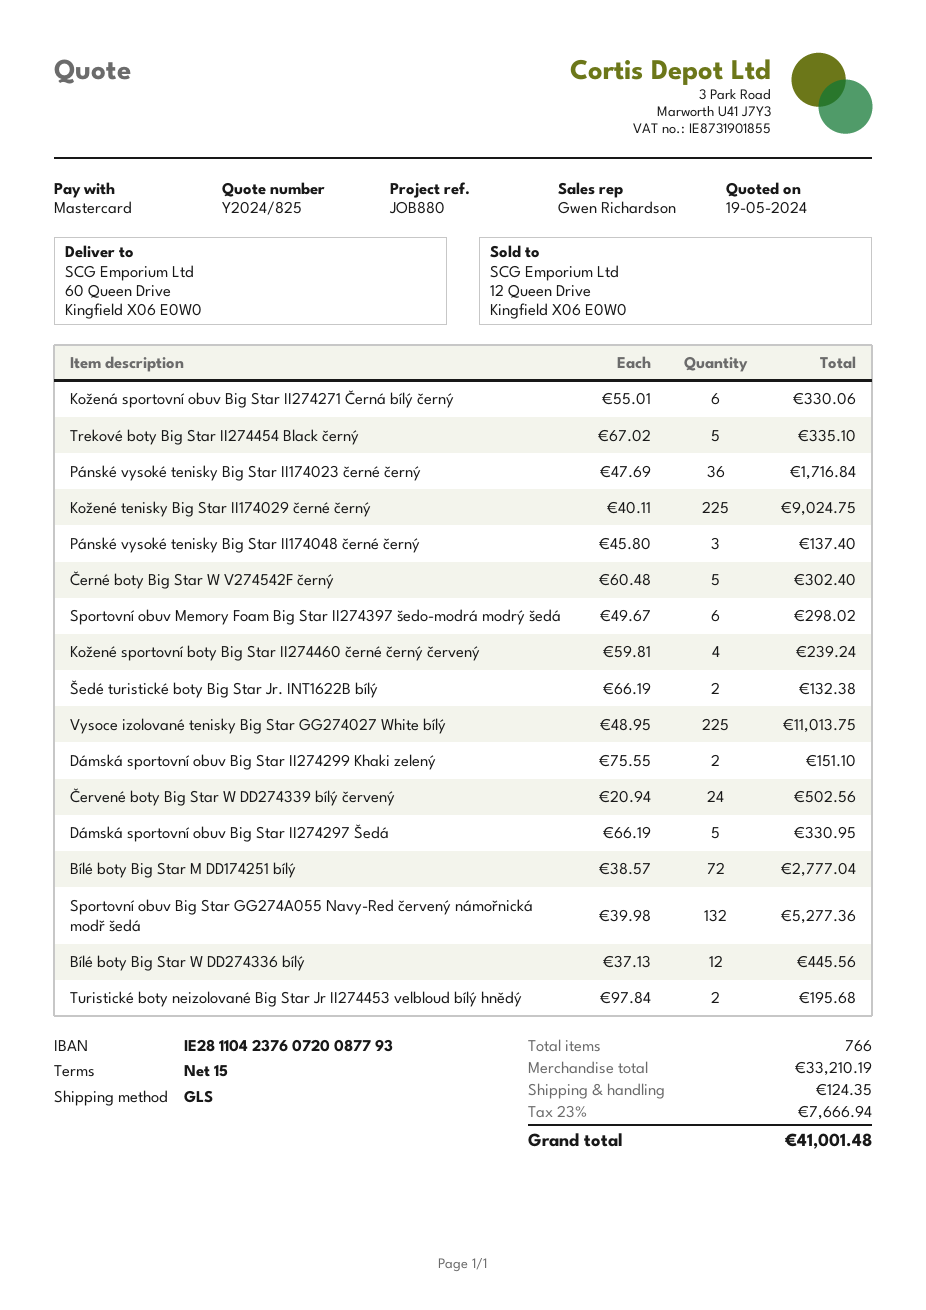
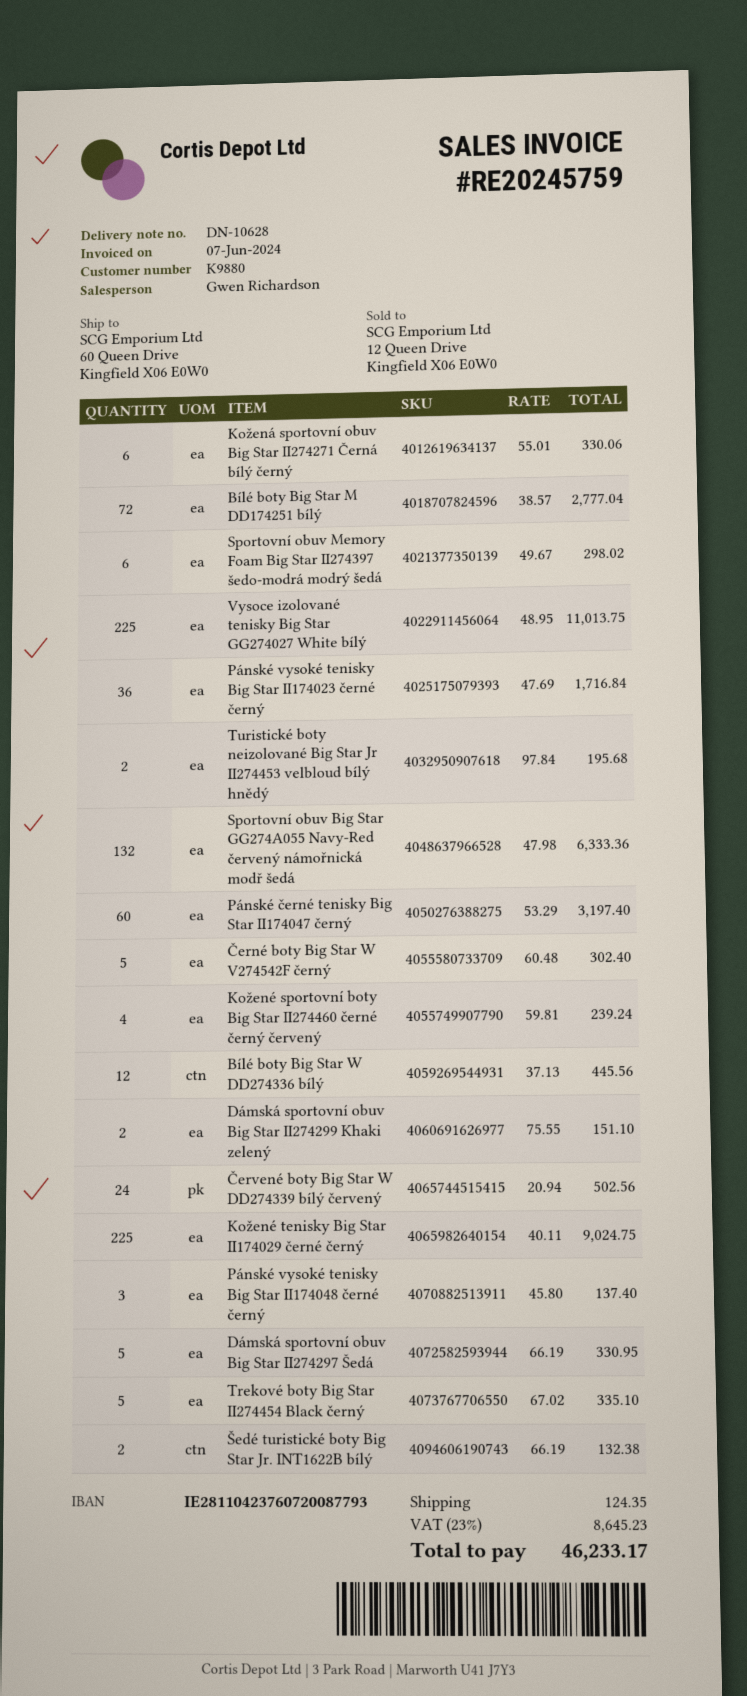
Sportovní obuv Big Star GG274A055 Navy-Red červený námořnická modř šedá: 132 x 39.98 = 5277.36 -> 132 x 47.98 = 6333.36
Pánské černé tenisky Big Star II174047 černý: none -> 60 x 53.29 = 3197.40
tax: 23% = 7666.94 -> 23% = 8645.23
total: 41001.48 -> 46233.17

